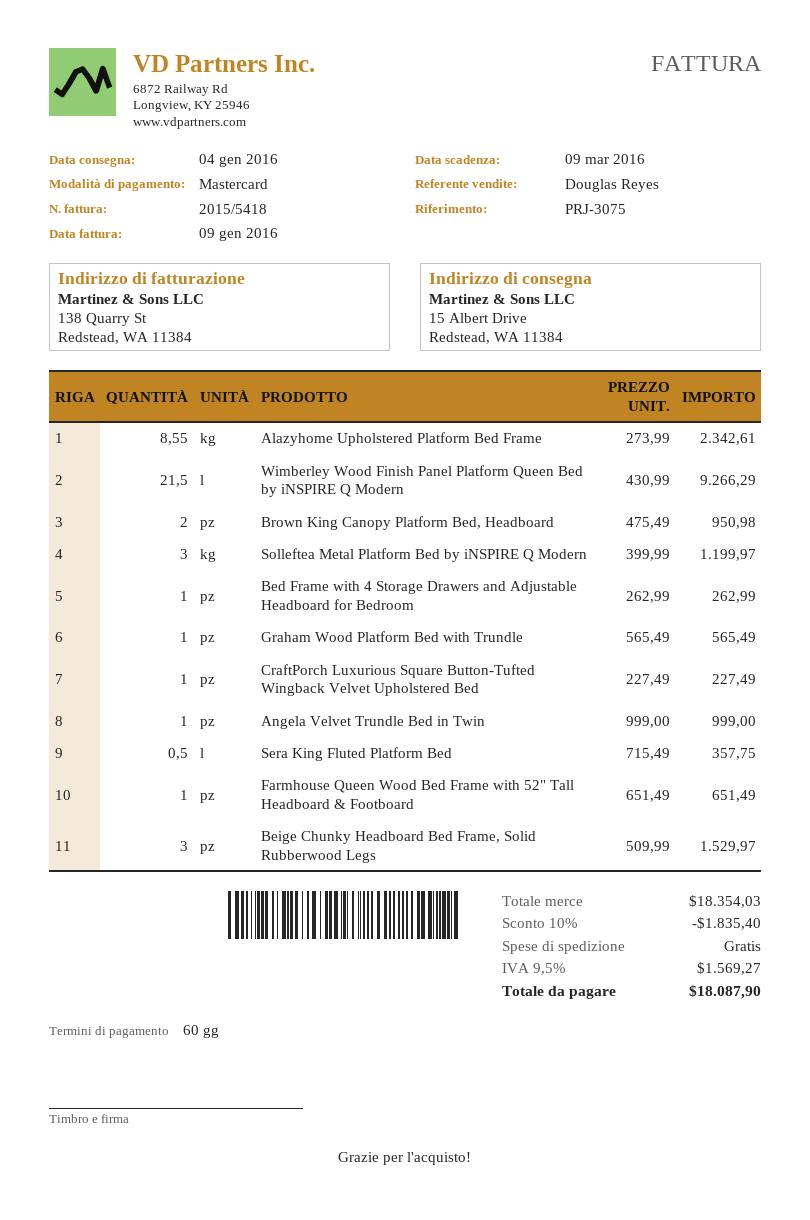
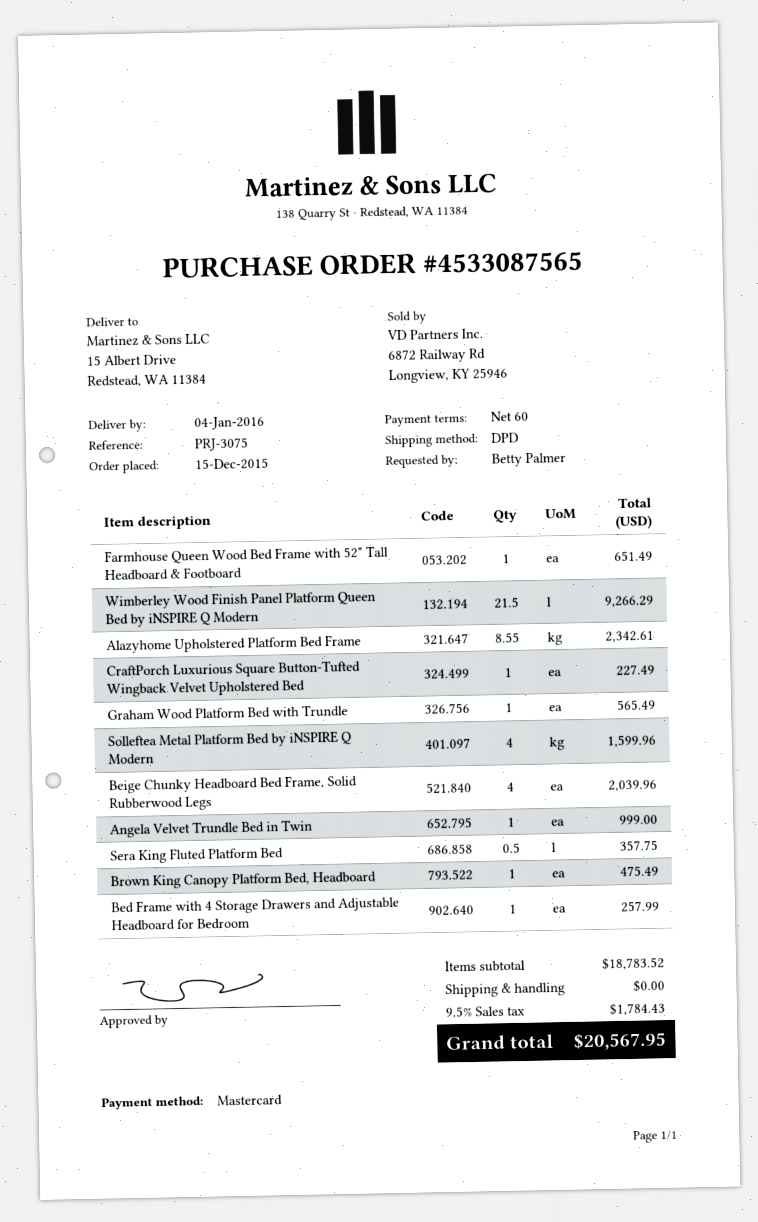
Brown King Canopy Platform Bed, Headboard: 2 for 950.98 -> 1 for 475.49
Solleftea Metal Platform Bed by iNSPIRE Q Modern: 3 for 1199.97 -> 4 for 1599.96
Bed Frame with 4 Storage Drawers and Adjustable Headboard for Bedroom: 1 for 262.99 -> 1 for 257.99
Beige Chunky Headboard Bed Frame, Solid Rubberwood Legs: 3 for 1529.97 -> 4 for 2039.96
subtotal: 18354.03 -> 18783.52
discount: 10% = 1835.40 -> none
tax: 9.5% = 1569.27 -> 9.5% = 1784.43
total: 18087.90 -> 20567.95

